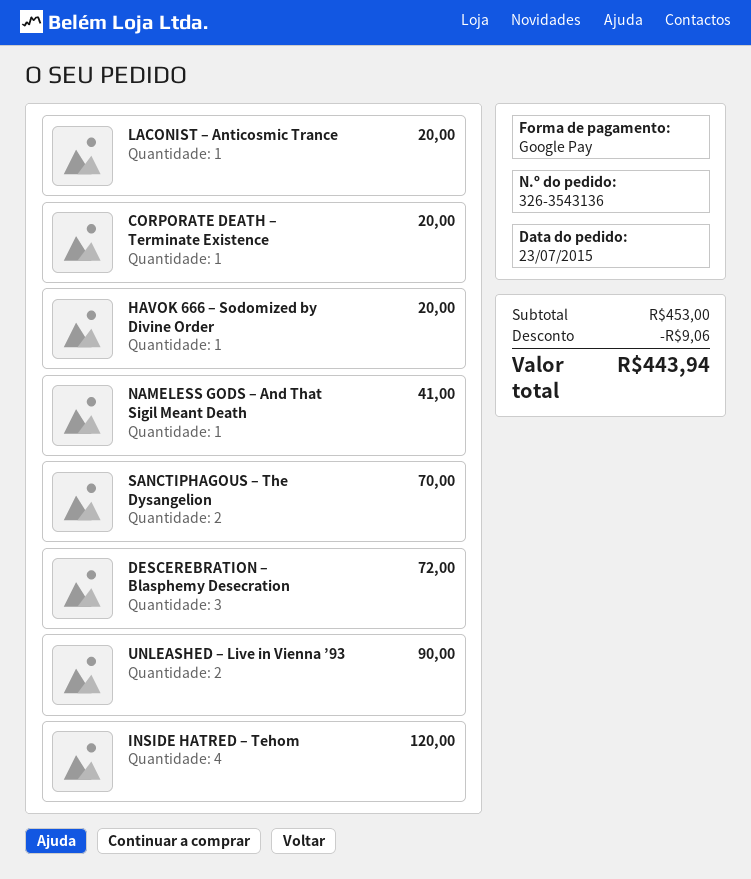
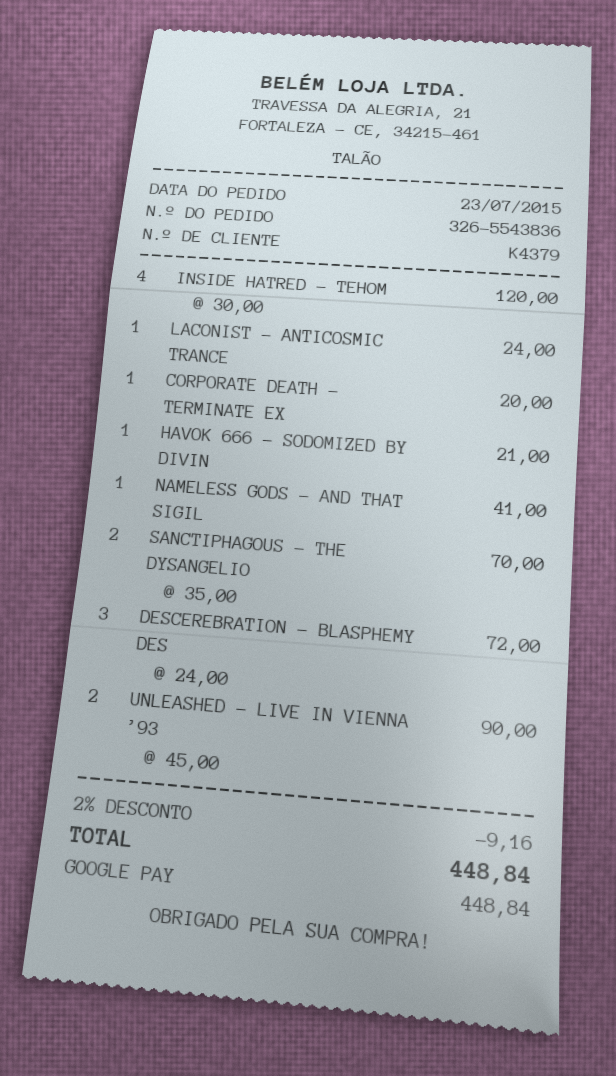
order number: 326-3543136 -> 326-5543836
LACONIST – Anticosmic Trance: 1 for 20.00 -> 1 for 24.00
HAVOK 666 – Sodomized by Divine Order: 1 for 20.00 -> 1 for 21.00
discount: 9.06 -> 9.16
total: 443.94 -> 448.84

